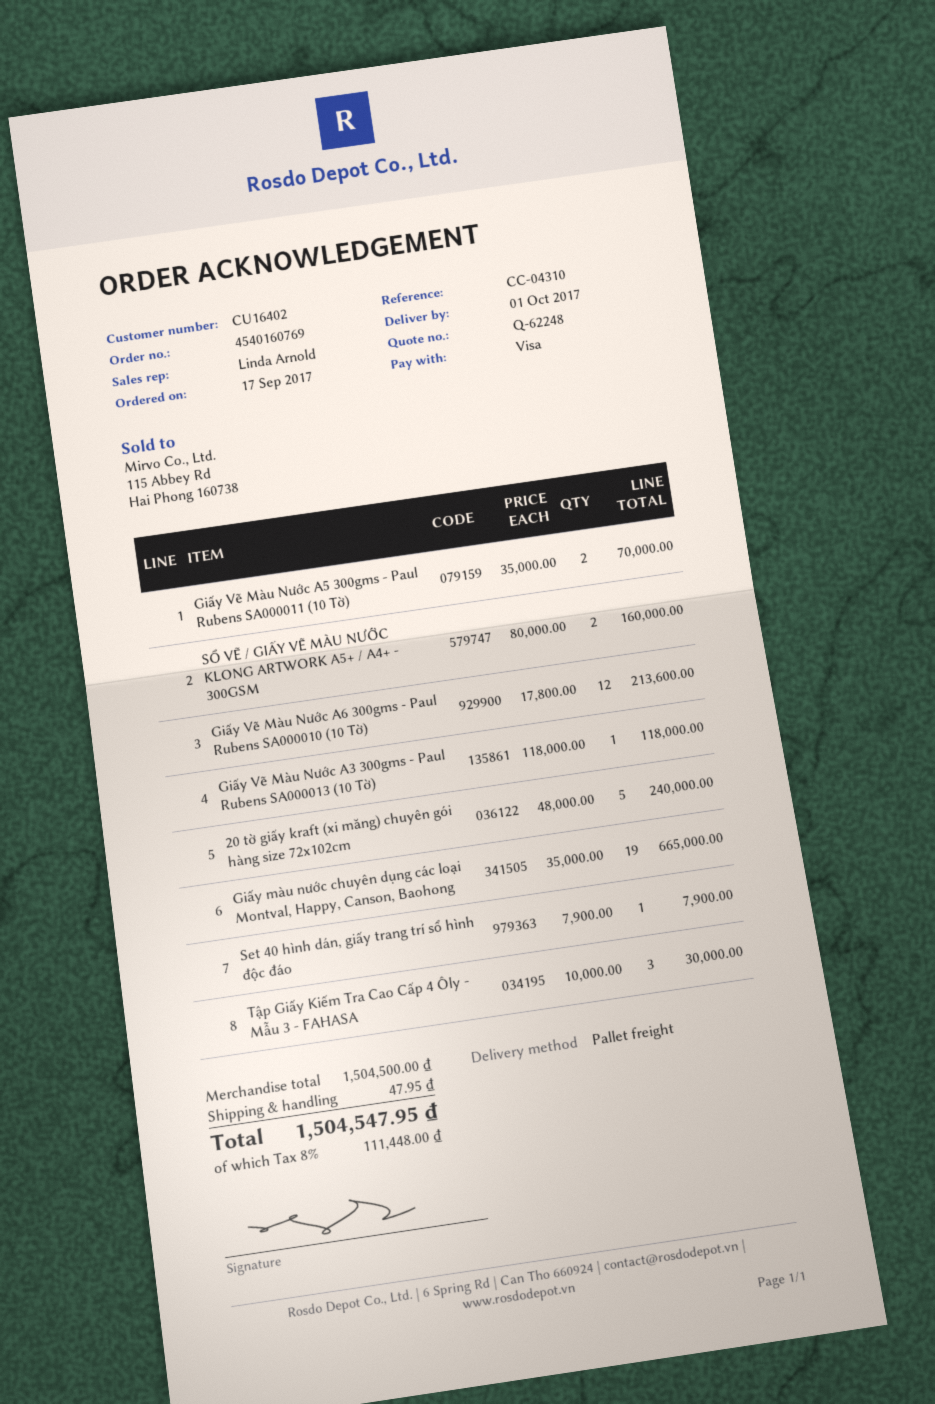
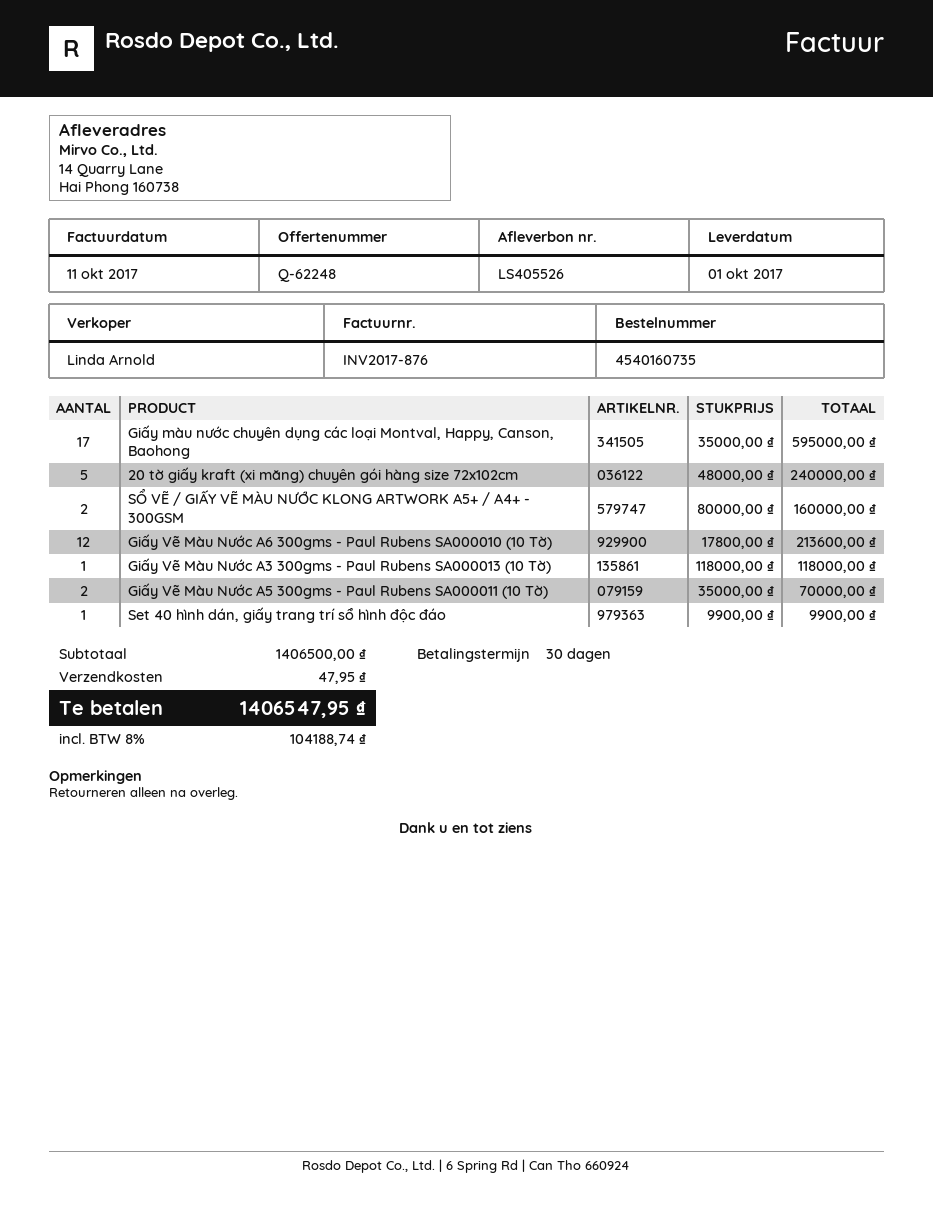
order number: 4540160769 -> 4540160735
Giấy màu nước chuyên dụng các loại Montval, Happy, Canson, Baohong: 19 x 35000.00 = 665000.00 -> 17 x 35000.00 = 595000.00
Set 40 hình dán, giấy trang trí sổ hình độc đáo: 1 x 7900.00 = 7900.00 -> 1 x 9900.00 = 9900.00
Tập Giấy Kiếm Tra Cao Cấp 4 Ôly - Mẫu 3 - FAHASA: 3 x 10000.00 = 30000.00 -> none
subtotal: 1504500.00 -> 1406500.00
tax: 8% = 111448.00 -> 8% = 104188.74
total: 1504547.95 -> 1406547.95

